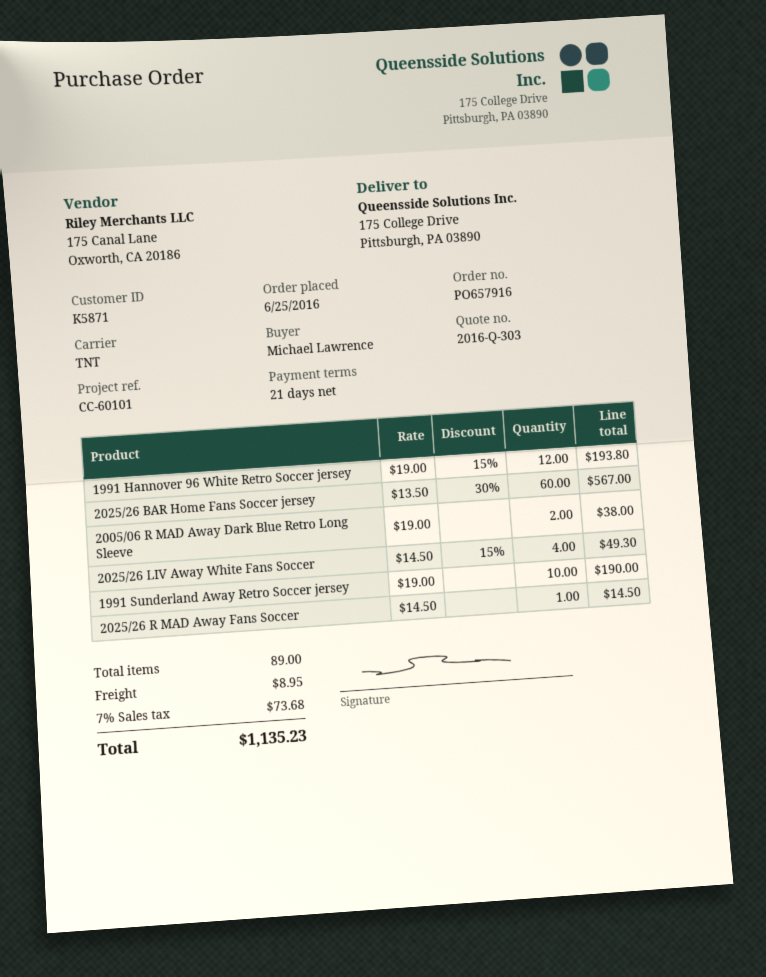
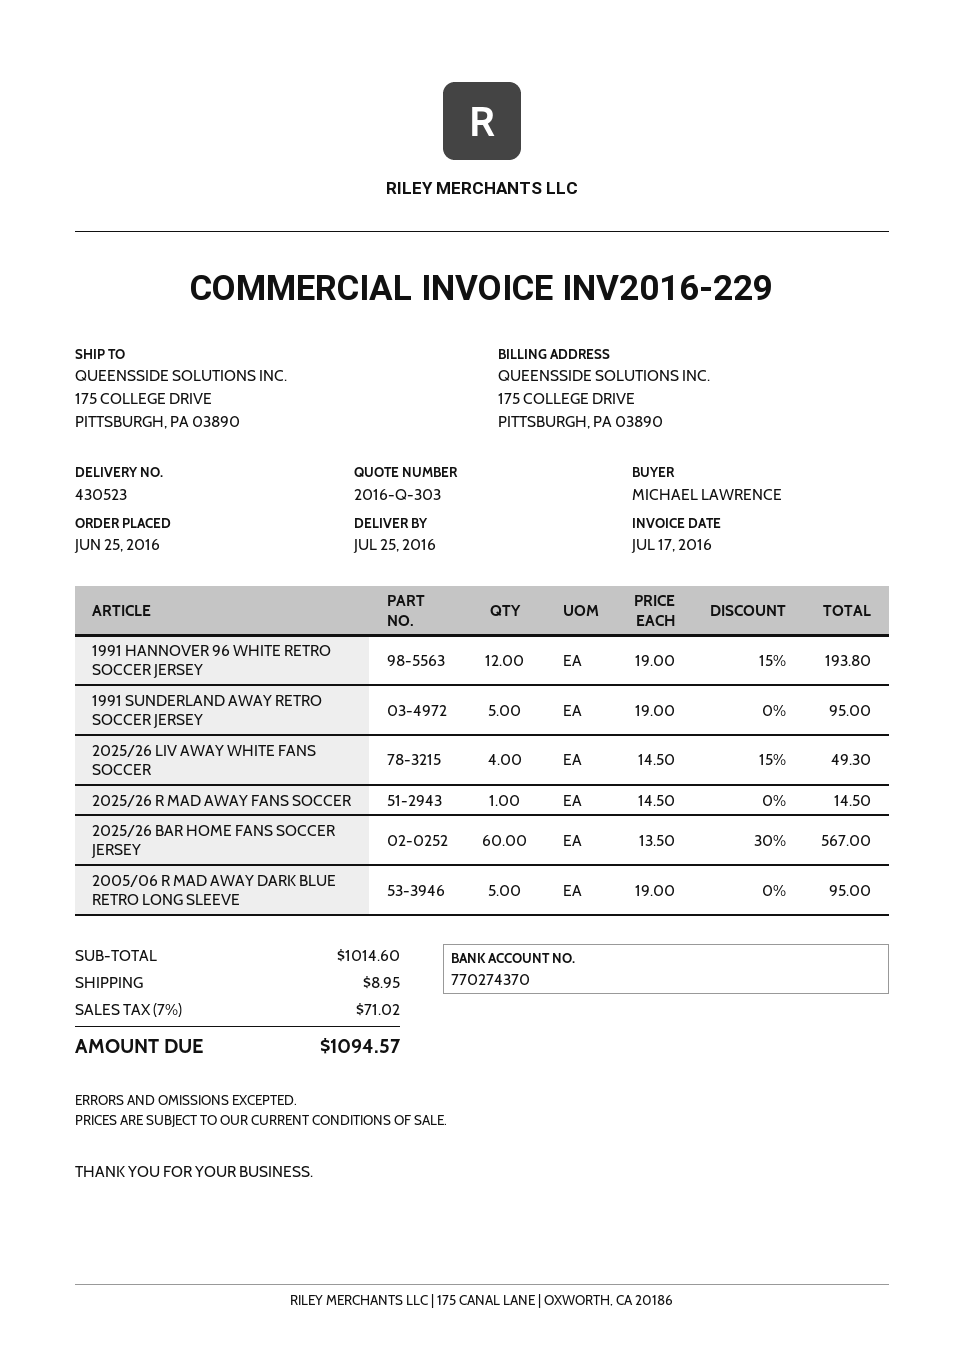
2005/06 R MAD Away Dark Blue Retro Long Sleeve: 2 x 19.00 = 38.00 -> 5 x 19.00 = 95.00
1991 Sunderland Away Retro Soccer jersey: 10 x 19.00 = 190.00 -> 5 x 19.00 = 95.00
tax: 7% = 73.68 -> 7% = 71.02
total: 1135.23 -> 1094.57

